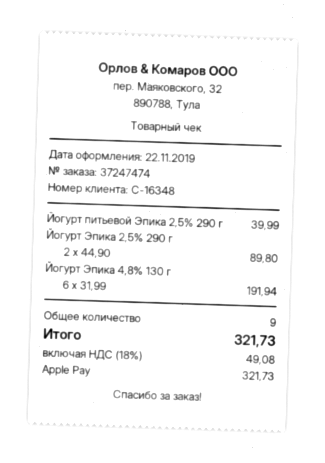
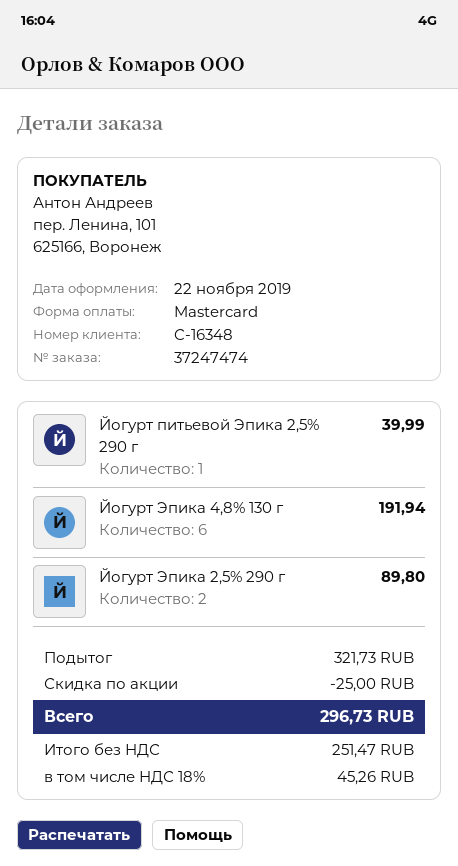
payment method: Apple Pay -> Mastercard
discount: none -> 25.00
tax: 18% = 49.08 -> 18% = 45.26
total: 321.73 -> 296.73

